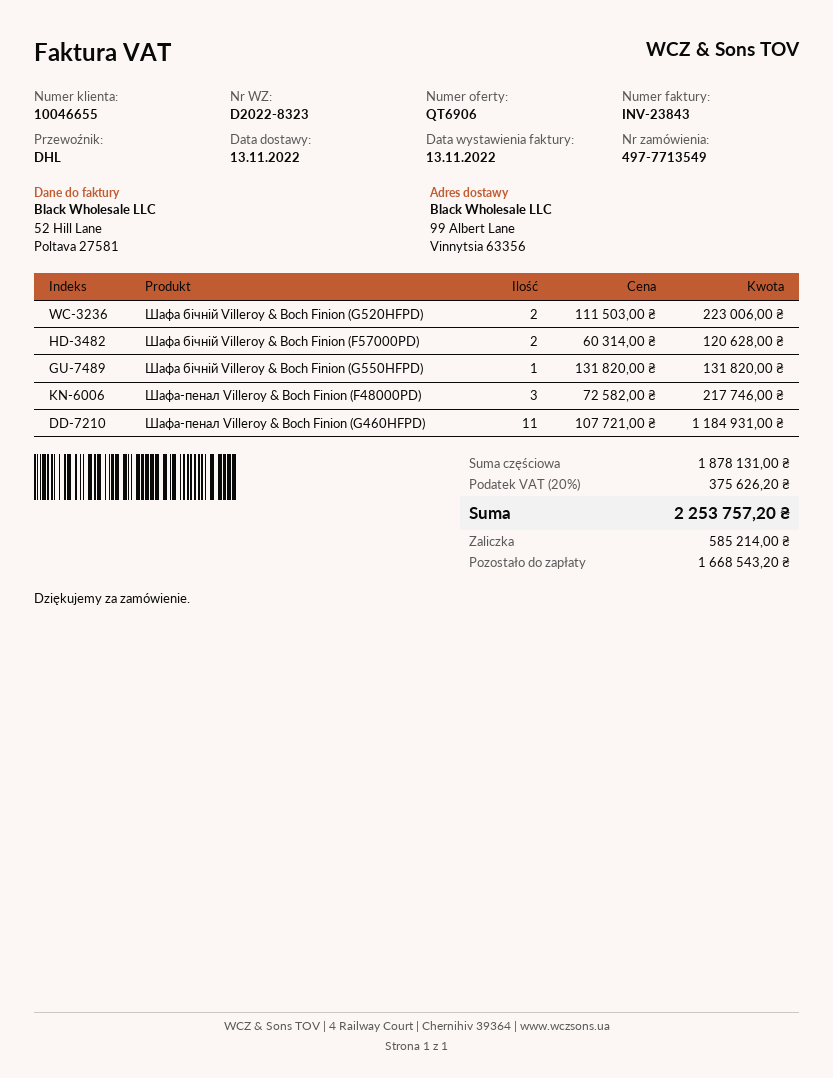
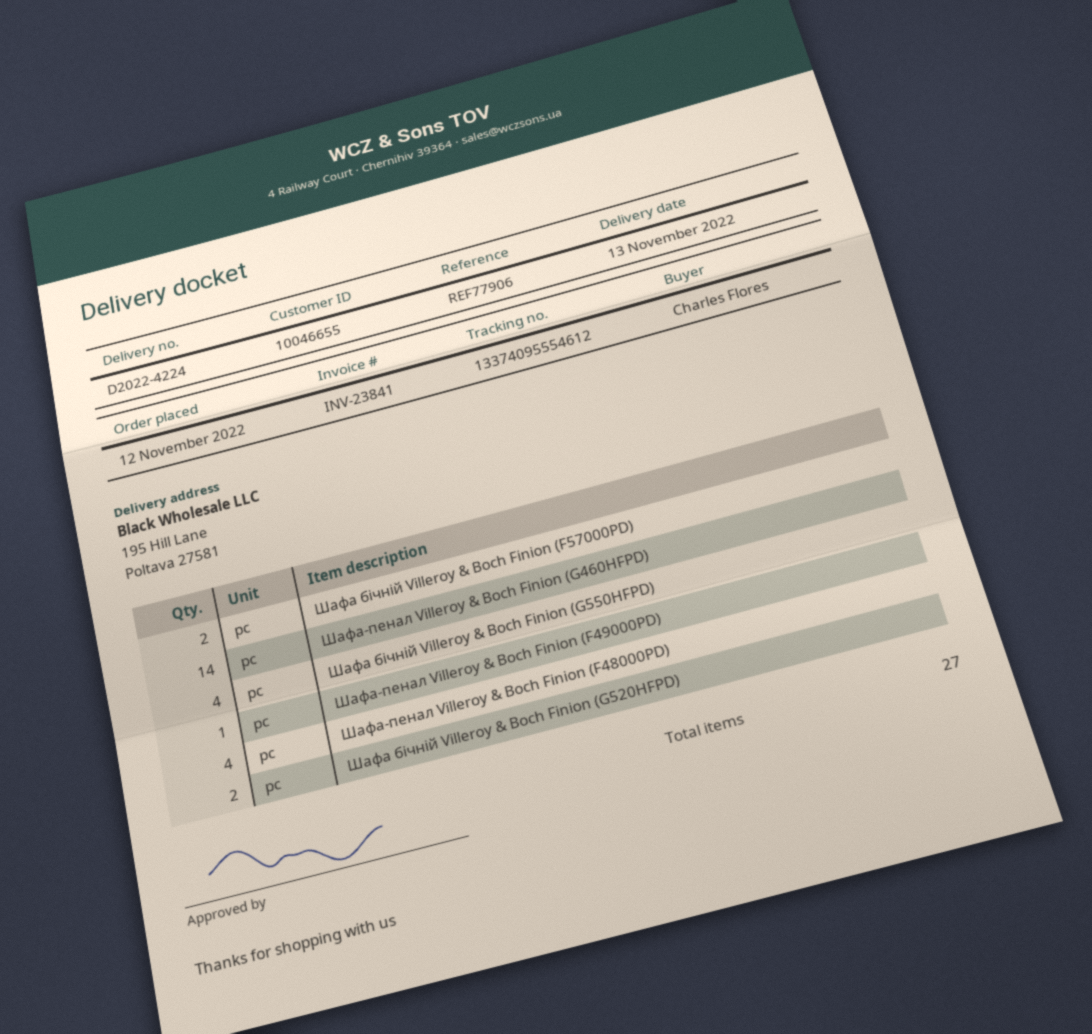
delivery note number: D2022-8323 -> D2022-4224
invoice number: INV-23843 -> INV-23841
ship to: 99 Albert Lane, Vinnytsia 63356 -> 195 Hill Lane, Poltava 27581
Шафа бічній Villeroy & Boch Finion (G550HFPD): 1 -> 4
Шафа-пенал Villeroy & Boch Finion (F48000PD): 3 -> 4
Шафа-пенал Villeroy & Boch Finion (G460HFPD): 11 -> 14
Шафа-пенал Villeroy & Boch Finion (F49000PD): none -> 1

